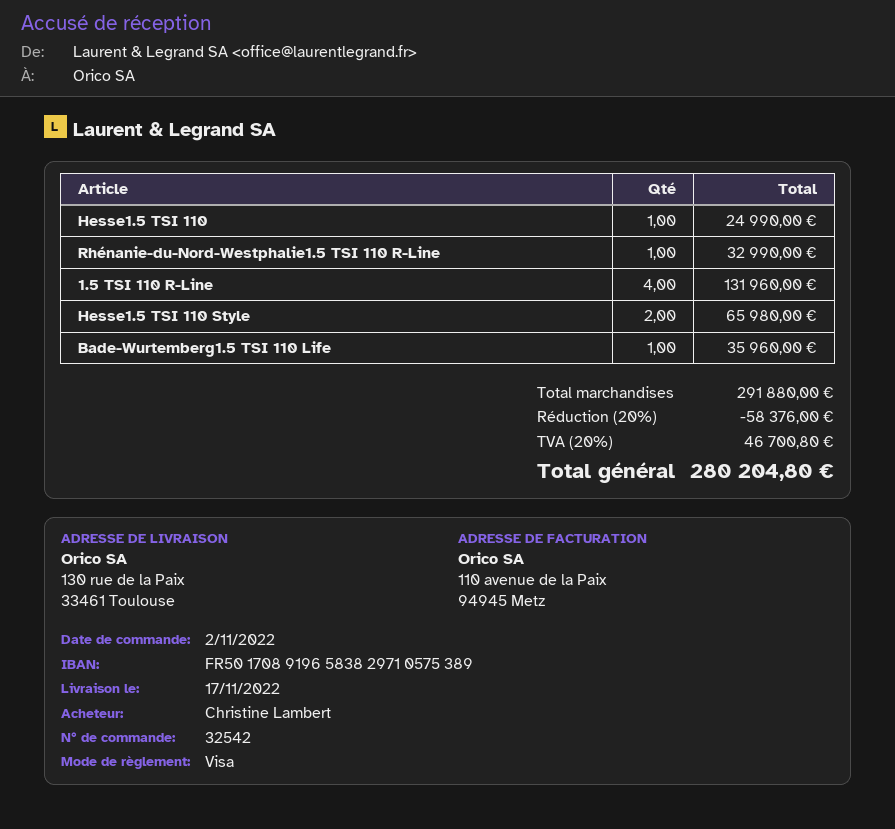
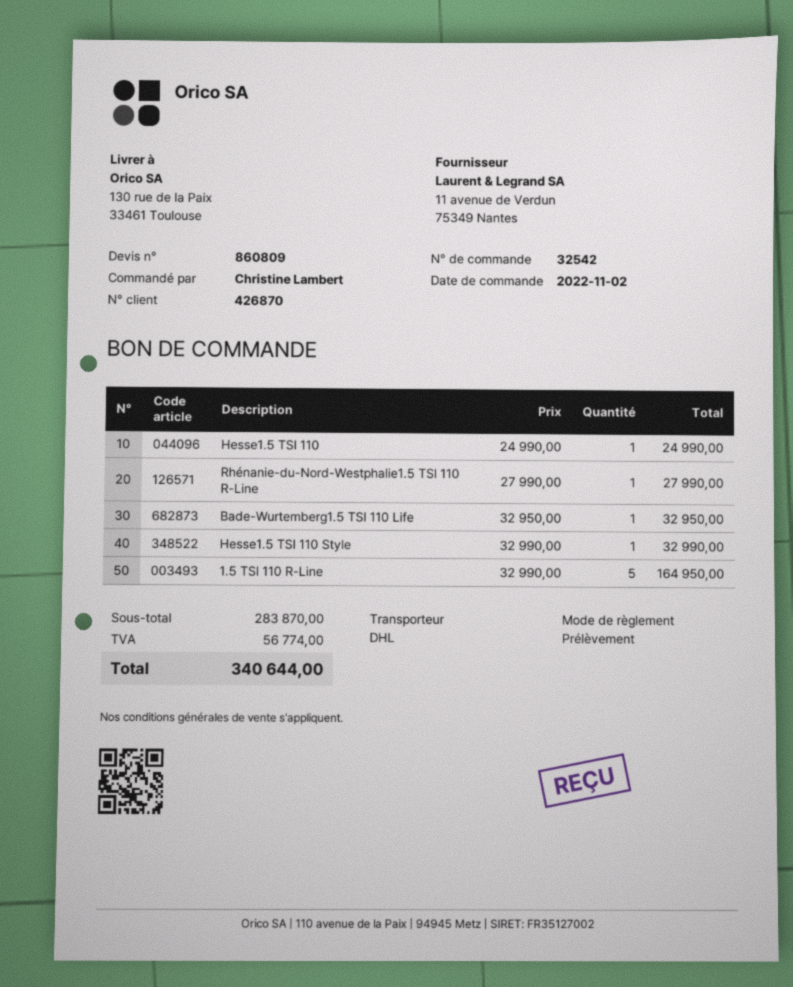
payment method: Visa -> direct debit
Rhénanie-du-Nord-Westphalie1.5 TSI 110 R-Line: 1 for 32990.00 -> 1 for 27990.00
1.5 TSI 110 R-Line: 4 for 131960.00 -> 5 for 164950.00
Hesse1.5 TSI 110 Style: 2 for 65980.00 -> 1 for 32990.00
Bade-Wurtemberg1.5 TSI 110 Life: 1 for 35960.00 -> 1 for 32950.00
subtotal: 291880.00 -> 283870.00
discount: 20% = 58376.00 -> none
tax: 46700.80 -> 56774.00
total: 280204.80 -> 340644.00

